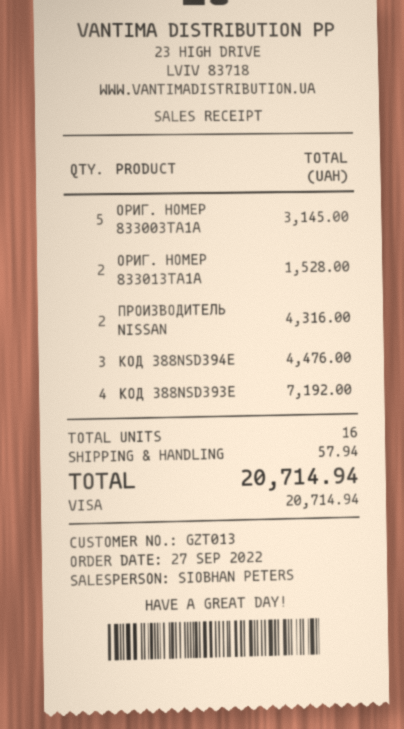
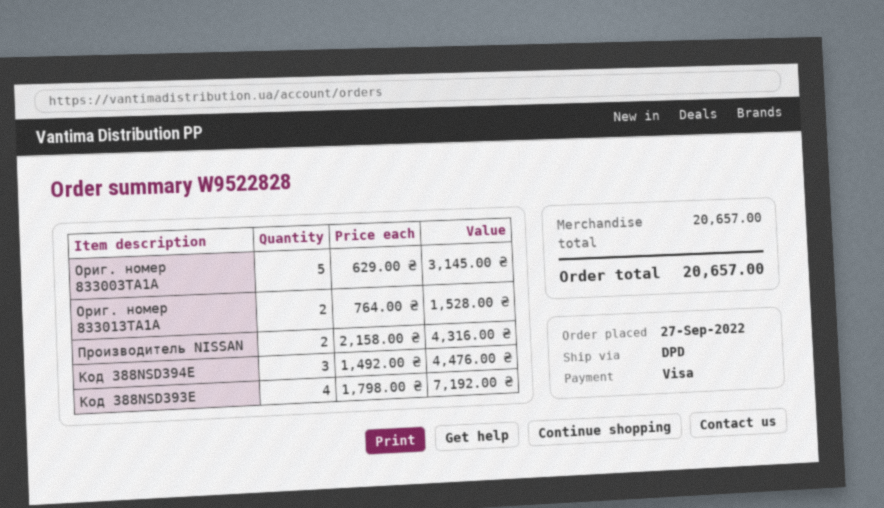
shipping: 57.94 -> none
total: 20714.94 -> 20657.00

